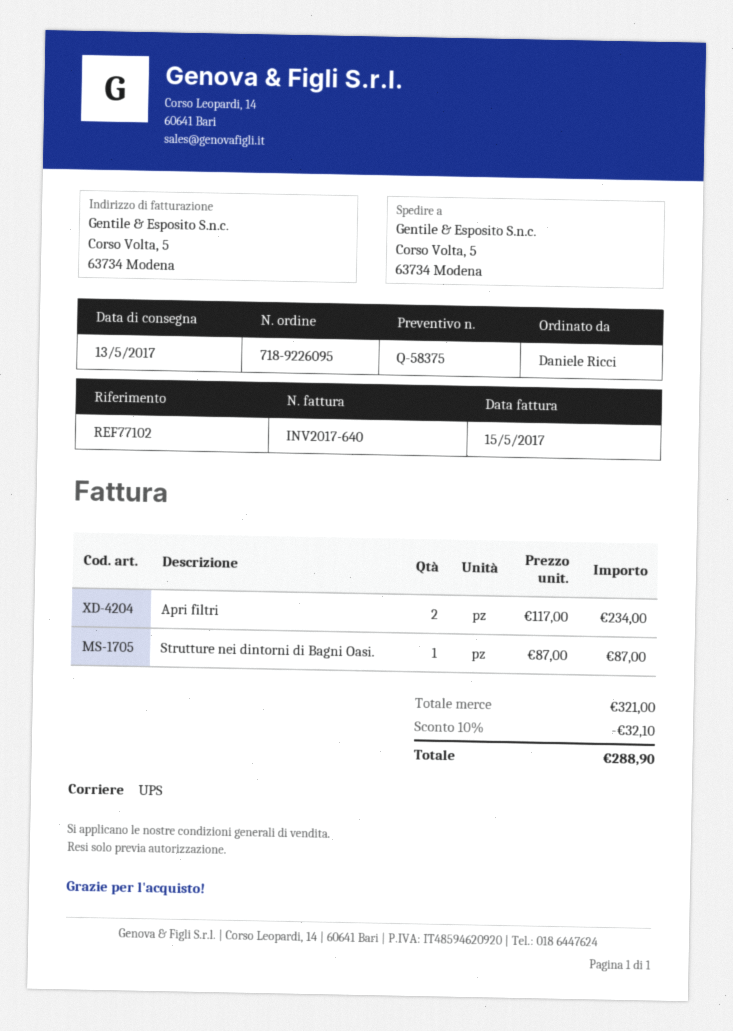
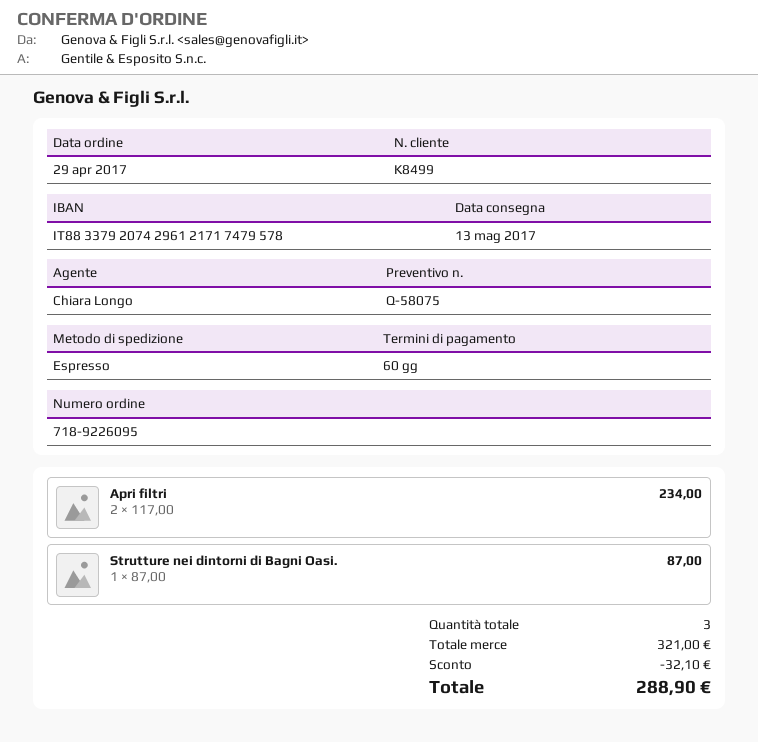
quote number: Q-58375 -> Q-58075
shipping method: UPS -> express

